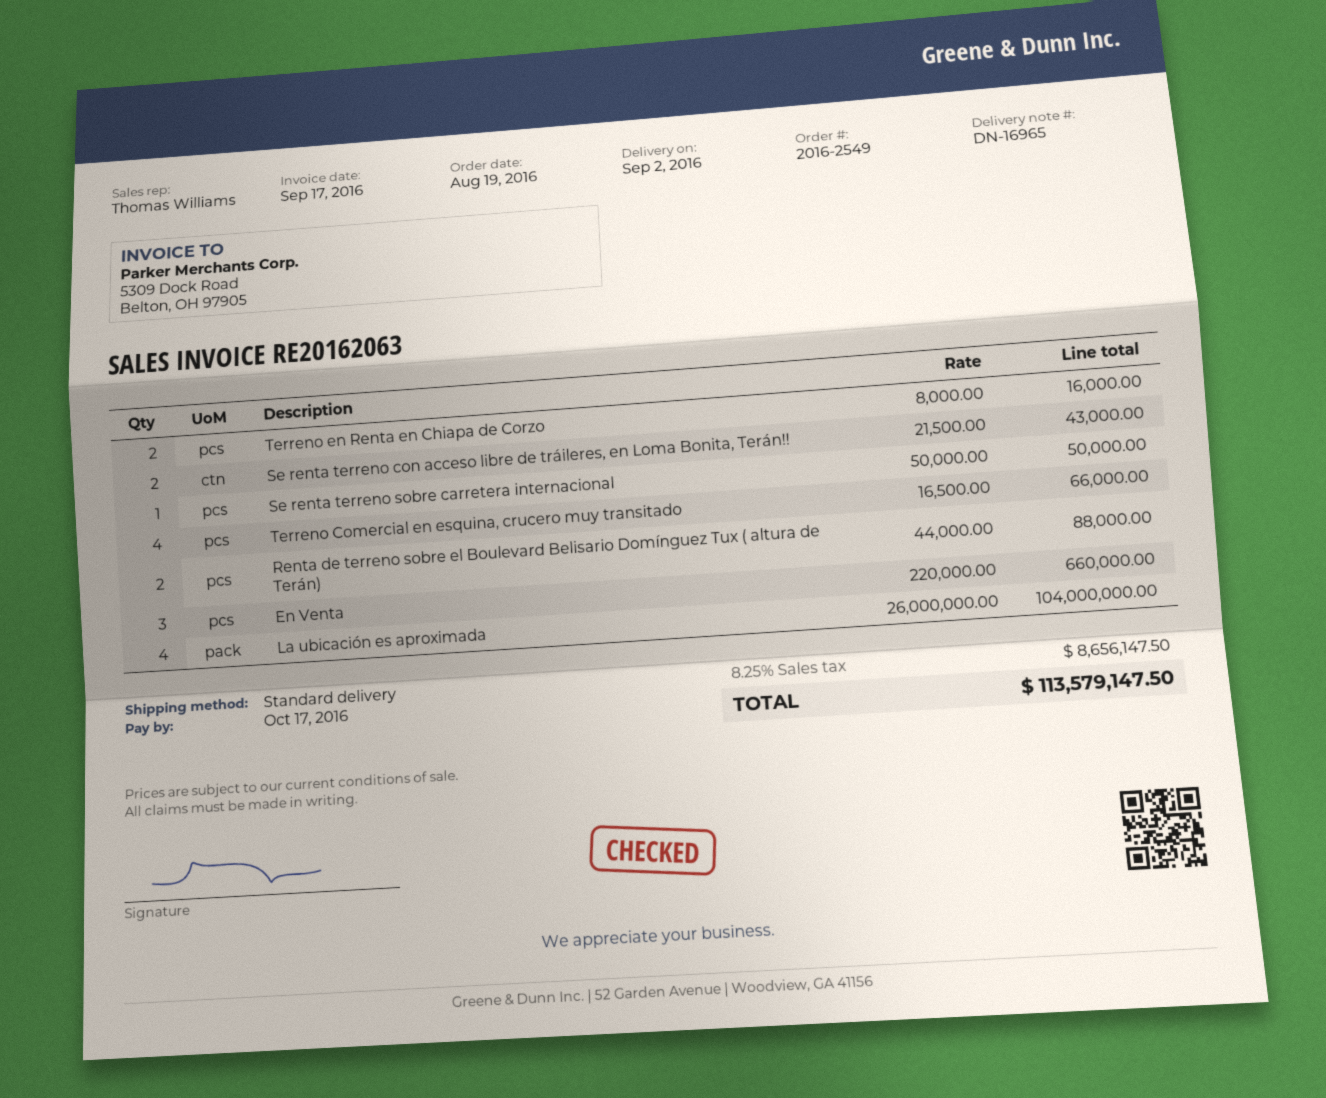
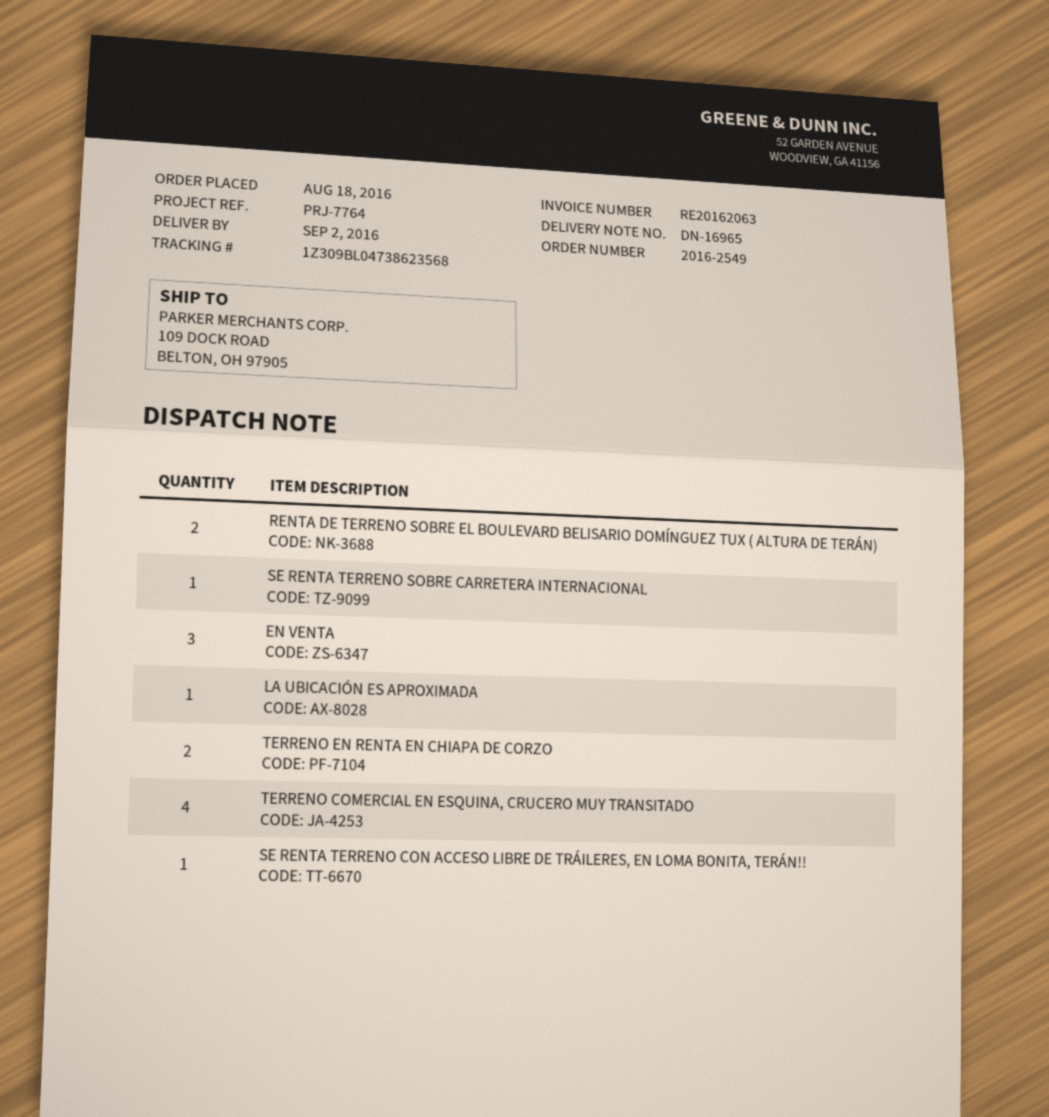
order date: 2016-08-19 -> 2016-08-18
Se renta terreno con acceso libre de tráileres, en Loma Bonita, Terán!!: 2 -> 1
La ubicación es aproximada: 4 -> 1

